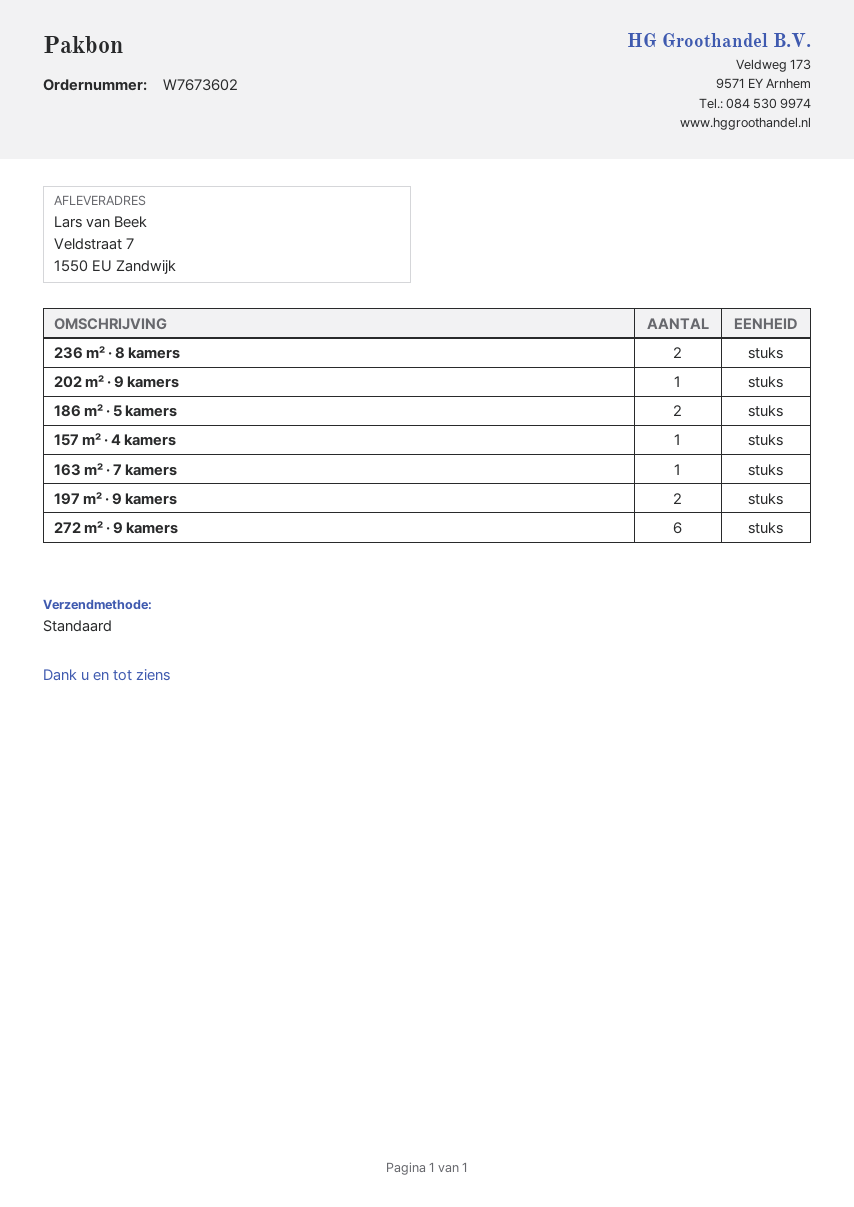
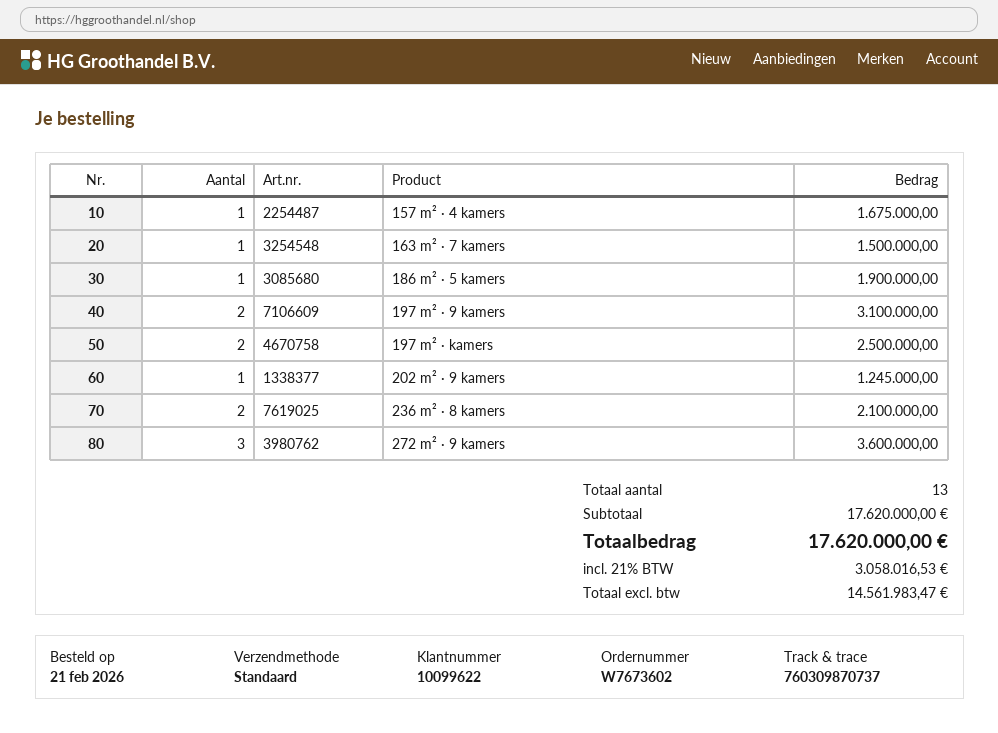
186 m² · 5 kamers: 2 -> 1
272 m² · 9 kamers: 6 -> 3
197 m² · kamers: none -> 2

